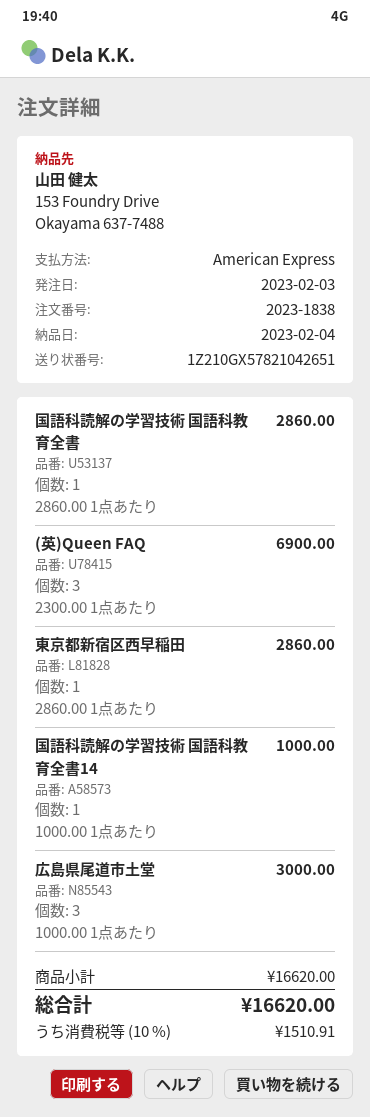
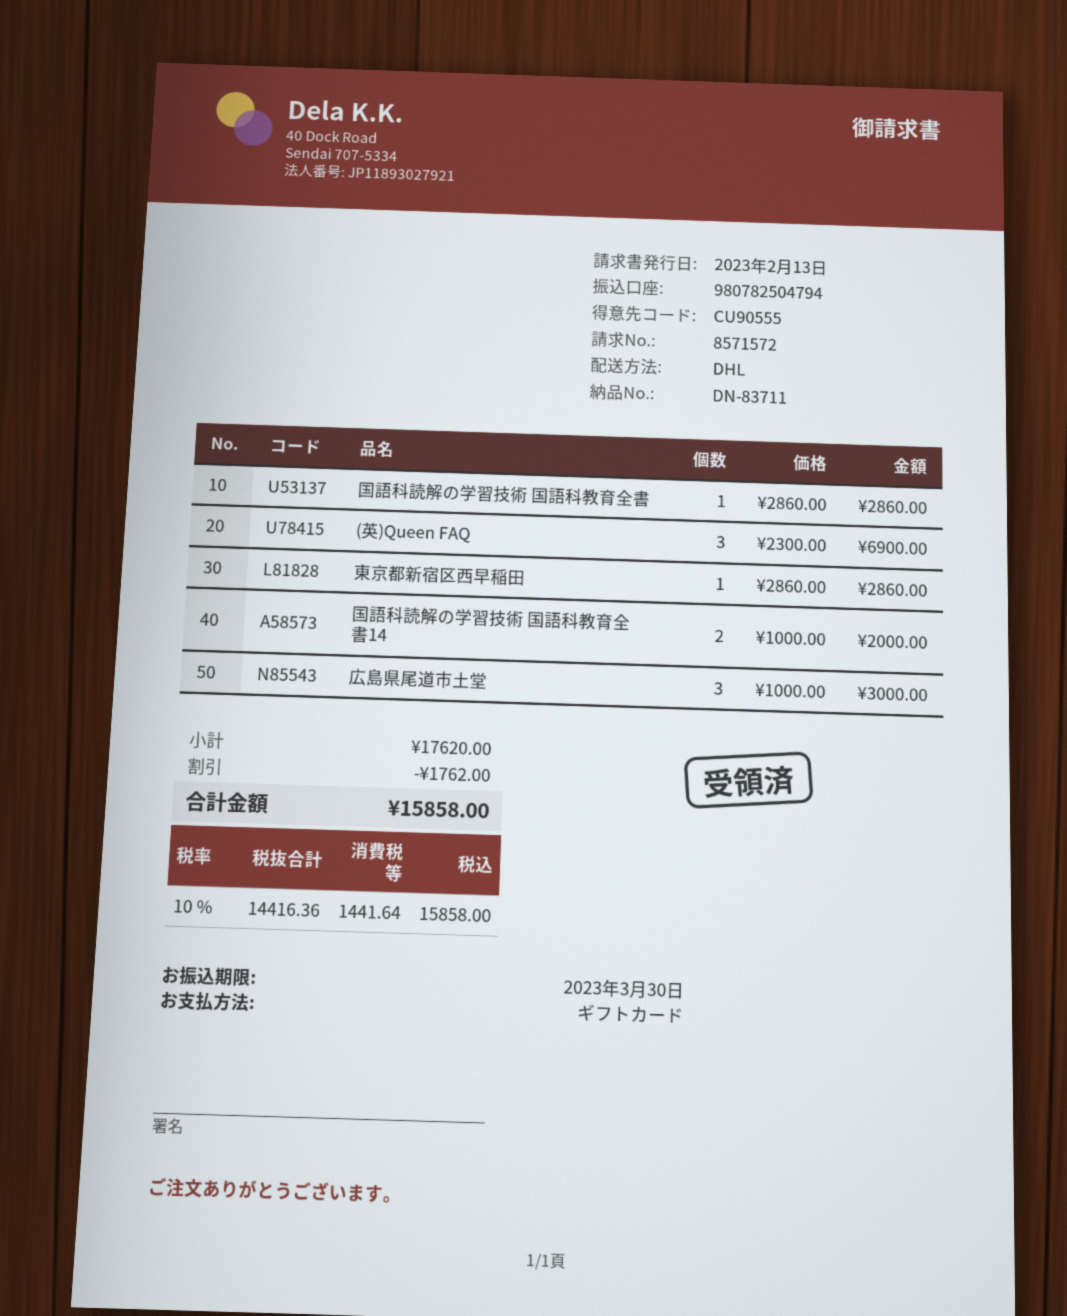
payment method: American Express -> gift card
国語科読解の学習技術 国語科教育全書14: 1 x 1000.00 = 1000.00 -> 2 x 1000.00 = 2000.00
subtotal: 16620.00 -> 17620.00
discount: none -> 1762.00
tax: 10% = 1510.91 -> 10% = 1441.64
total: 16620.00 -> 15858.00

